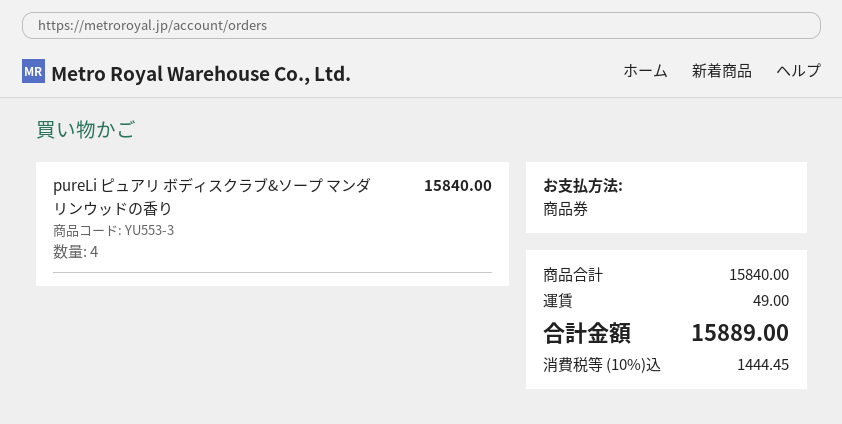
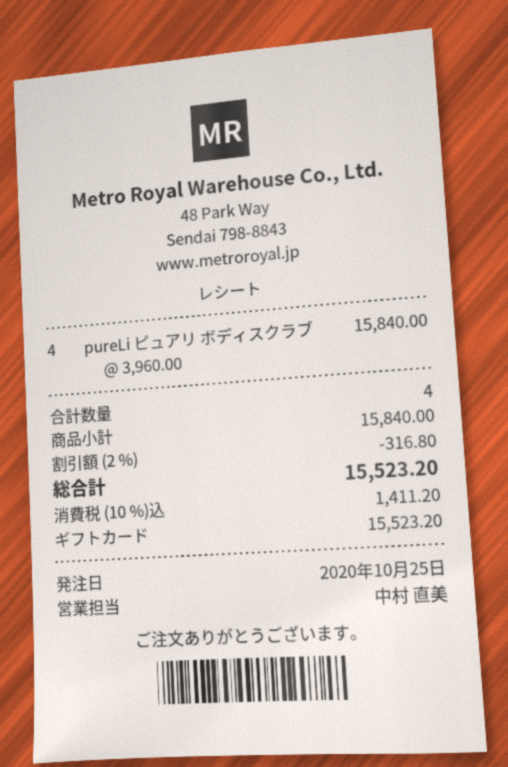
discount: none -> 2% = 316.80
shipping: 49.00 -> none
tax: 10% = 1444.45 -> 10% = 1411.20
total: 15889.00 -> 15523.20

